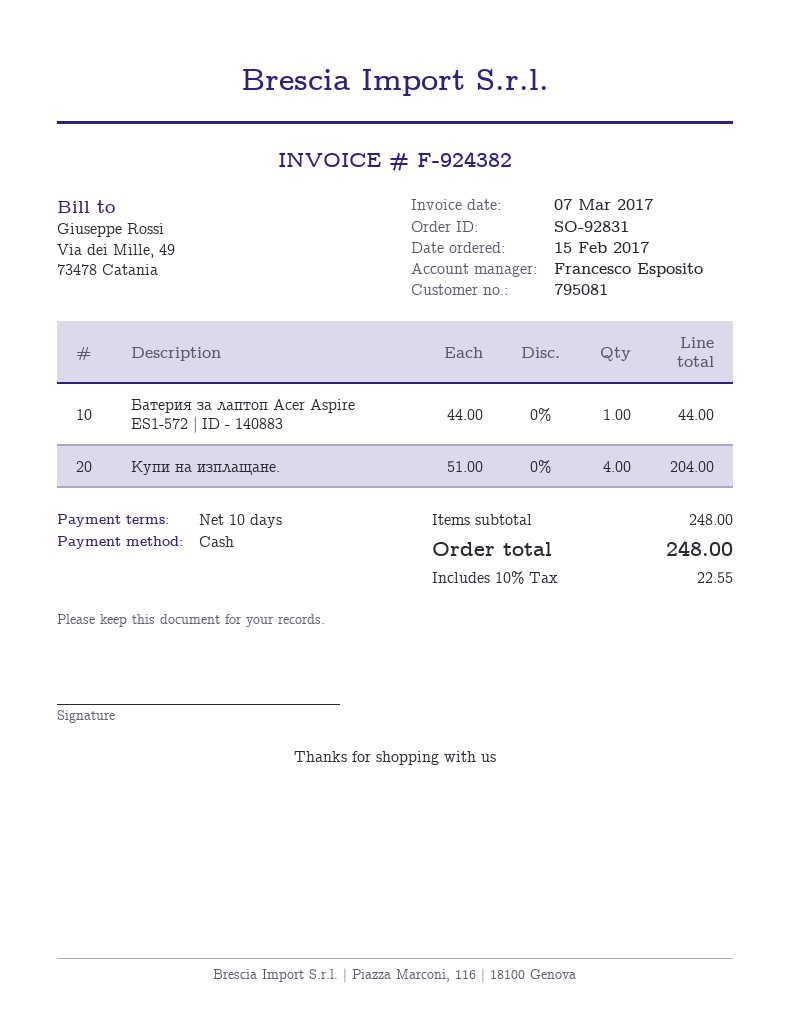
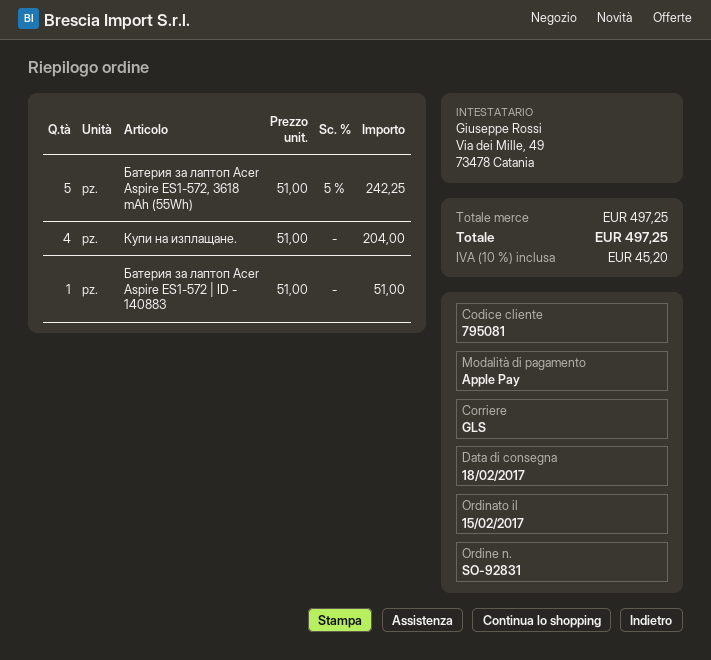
payment method: cash -> Apple Pay
Батерия за лаптоп Acer Aspire ES1-572 | ID - 140883: 1 x 44.00 = 44.00 -> 1 x 51.00 = 51.00
Батерия за лаптоп Acer Aspire ES1-572, 3618 mAh (55Wh): none -> 5 x 51.00 - 5% = 242.25
subtotal: 248.00 -> 497.25
tax: 10% = 22.55 -> 10% = 45.20
total: 248.00 -> 497.25

